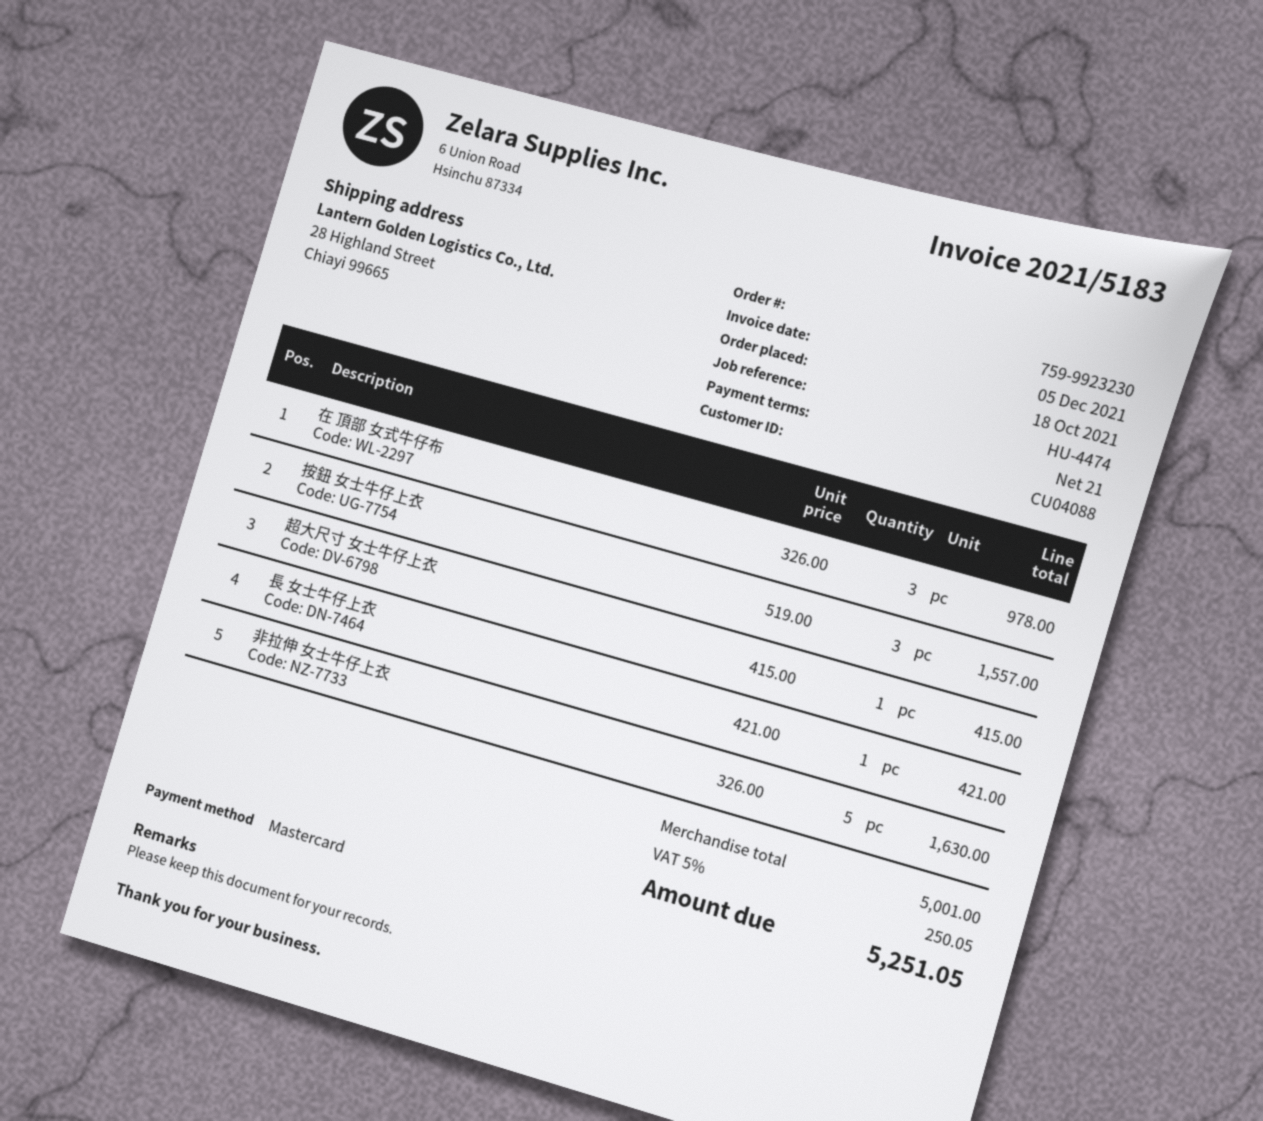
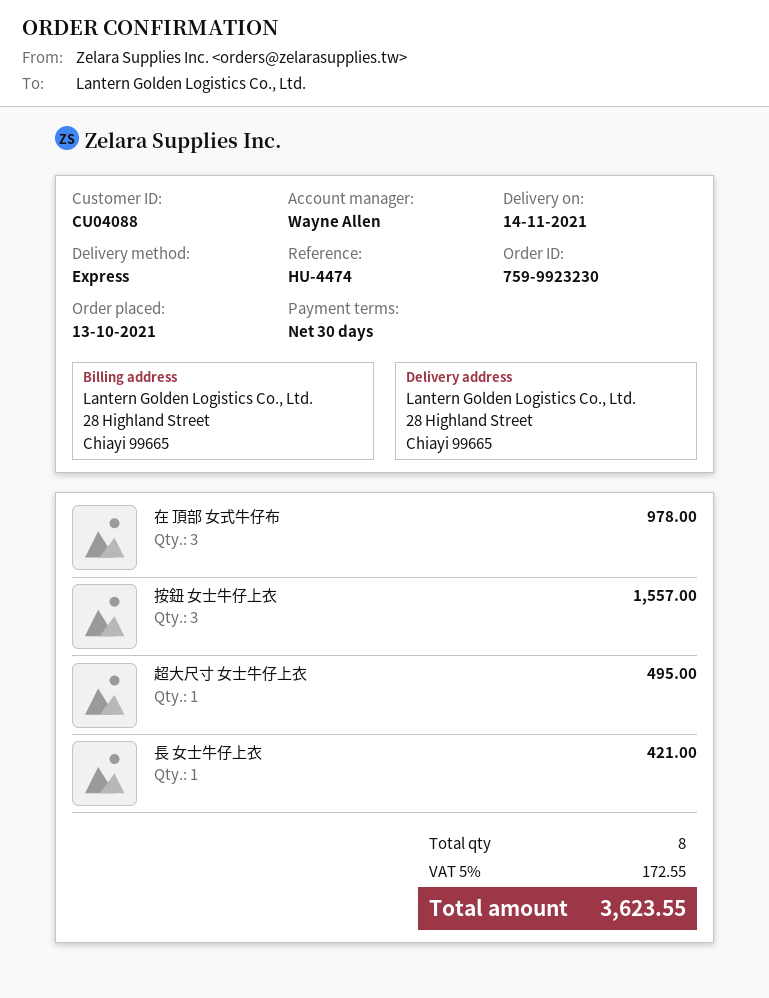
order date: 2021-10-18 -> 2021-10-13
payment terms: 21 days -> 30 days
超大尺寸 女士牛仔上衣: 1 for 415.00 -> 1 for 495.00
非拉伸 女士牛仔上衣: 5 for 1630.00 -> none
tax: 5% = 250.05 -> 5% = 172.55
total: 5251.05 -> 3623.55

